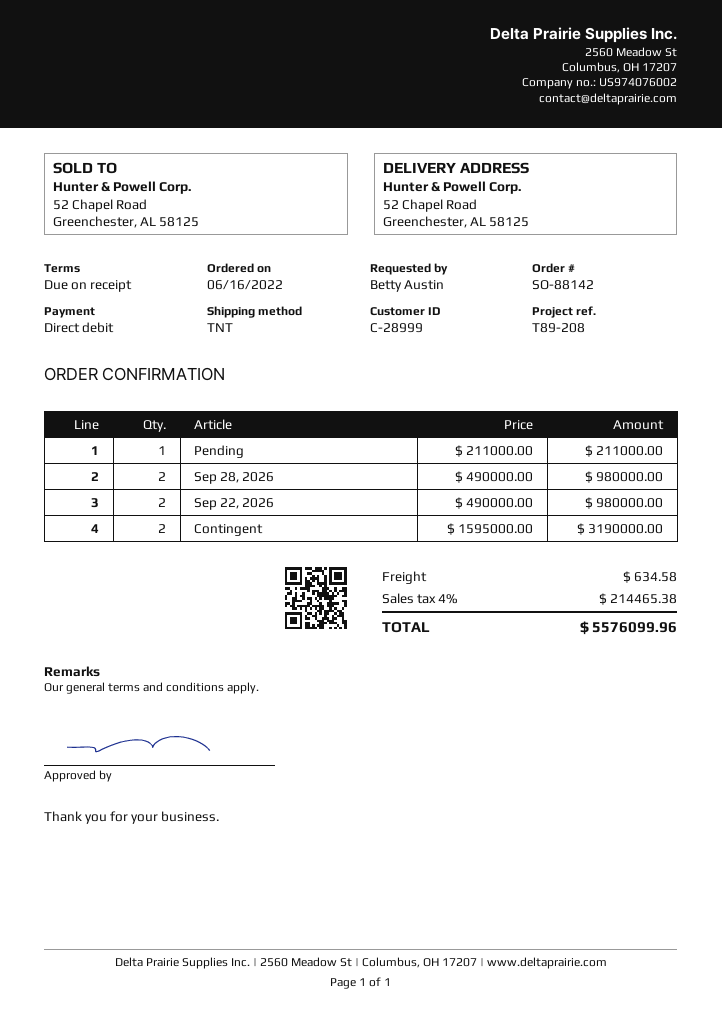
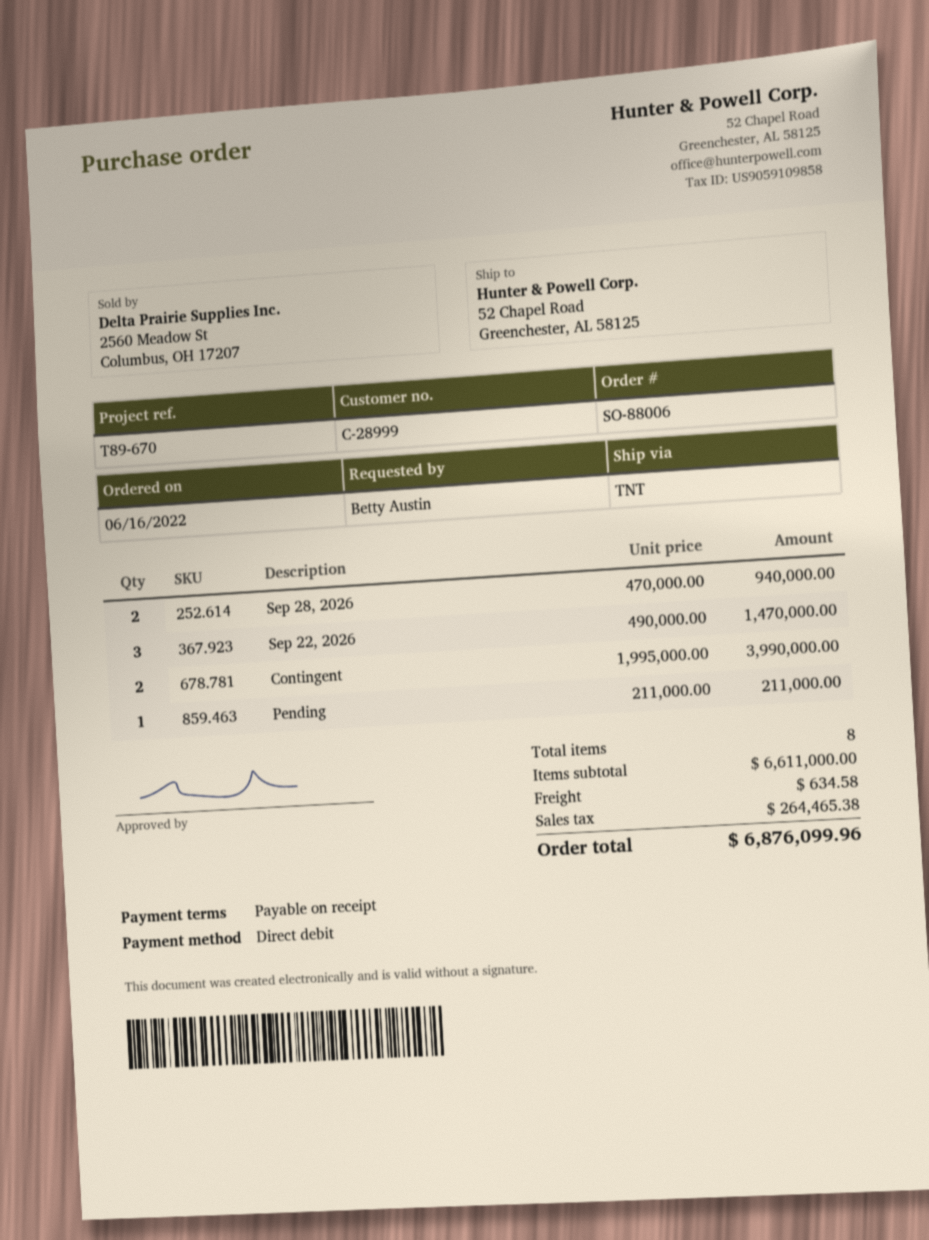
order number: SO-88142 -> SO-88006
reference: T89-208 -> T89-670
Sep 28, 2026: 2 x 490000.00 = 980000.00 -> 2 x 470000.00 = 940000.00
Sep 22, 2026: 2 x 490000.00 = 980000.00 -> 3 x 490000.00 = 1470000.00
Contingent: 2 x 1595000.00 = 3190000.00 -> 2 x 1995000.00 = 3990000.00
tax: 214465.38 -> 264465.38
total: 5576099.96 -> 6876099.96

